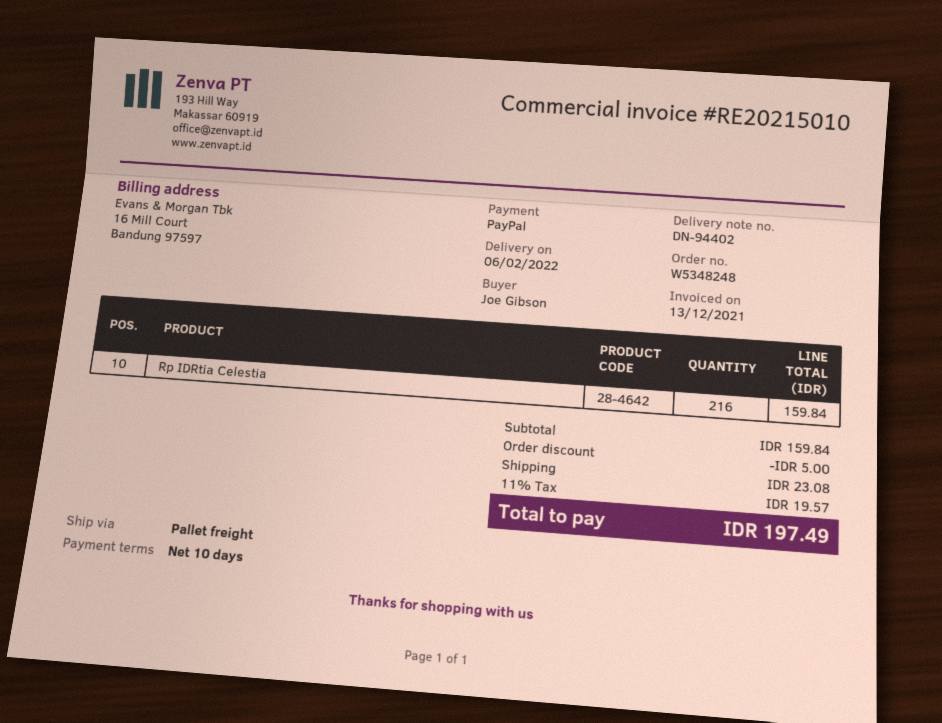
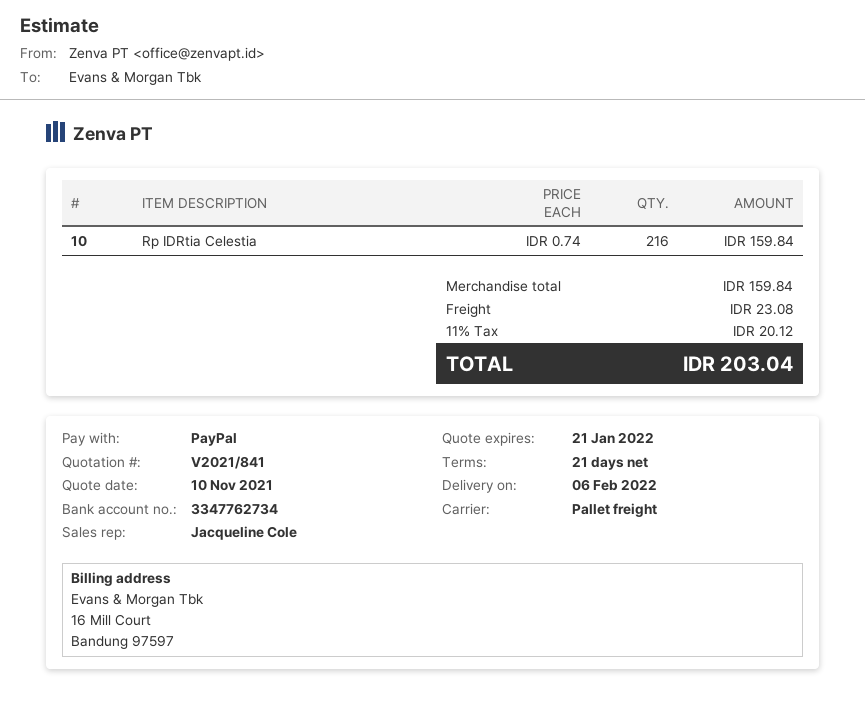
payment terms: 10 days -> 21 days
discount: 5.00 -> none
tax: 11% = 19.57 -> 11% = 20.12
total: 197.49 -> 203.04

